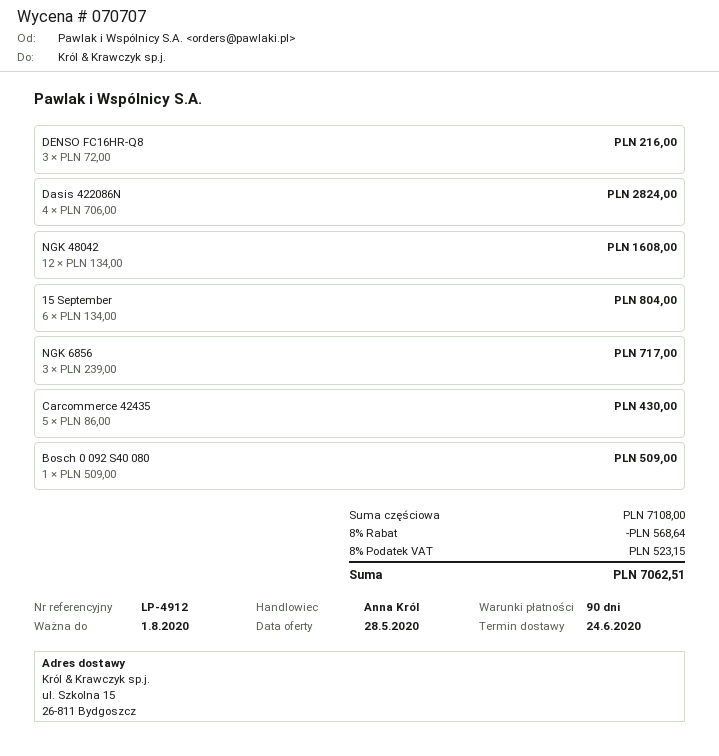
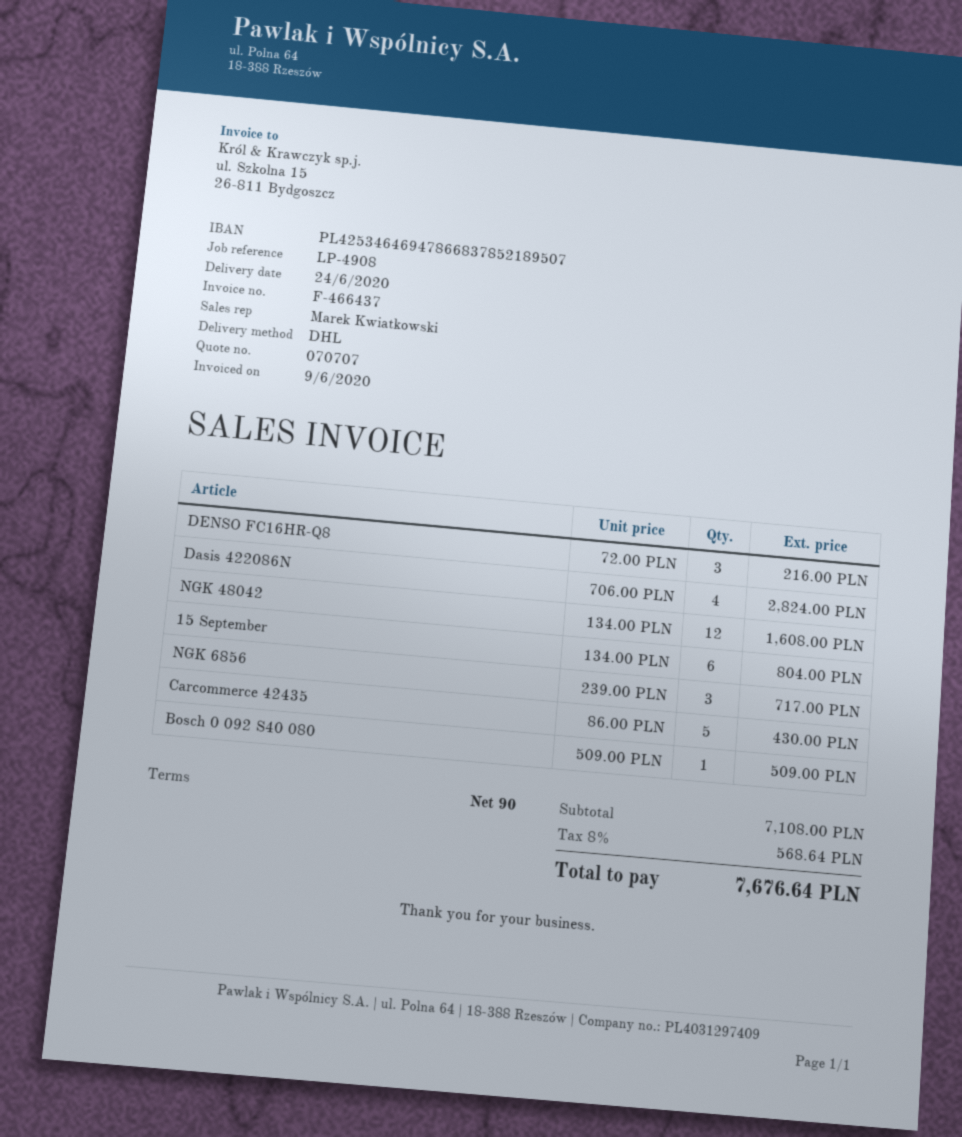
reference: LP-4912 -> LP-4908
sales rep: Anna Król -> Marek Kwiatkowski
discount: 8% = 568.64 -> none
tax: 8% = 523.15 -> 8% = 568.64
total: 7062.51 -> 7676.64

